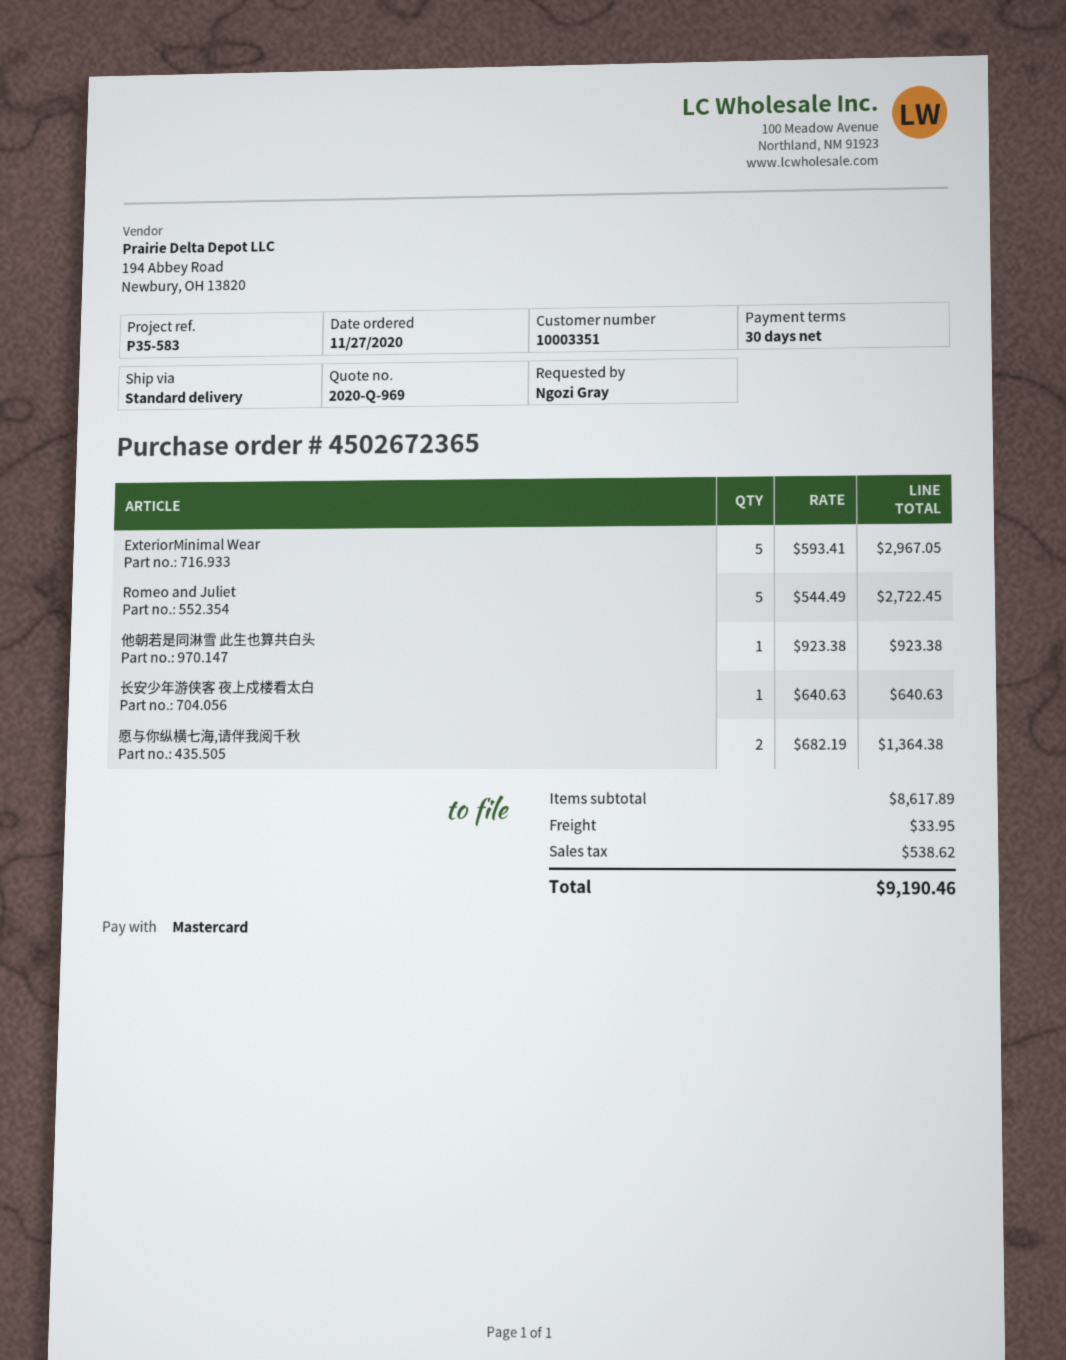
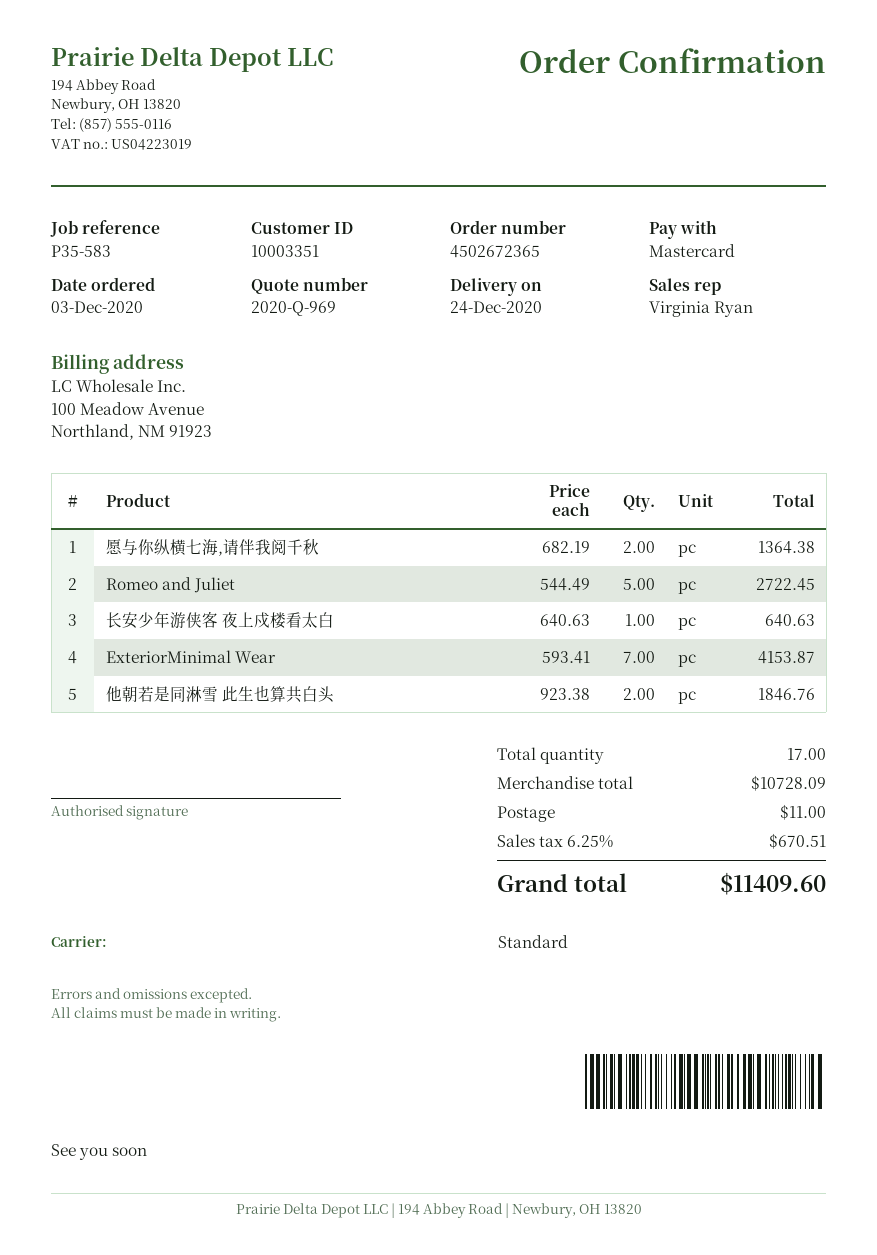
order date: 2020-11-27 -> 2020-12-03
ExteriorMinimal Wear: 5 x 593.41 = 2967.05 -> 7 x 593.41 = 4153.87
他朝若是同淋雪 此生也算共白头: 1 x 923.38 = 923.38 -> 2 x 923.38 = 1846.76
subtotal: 8617.89 -> 10728.09
shipping: 33.95 -> 11.00
tax: 538.62 -> 670.51
total: 9190.46 -> 11409.60

